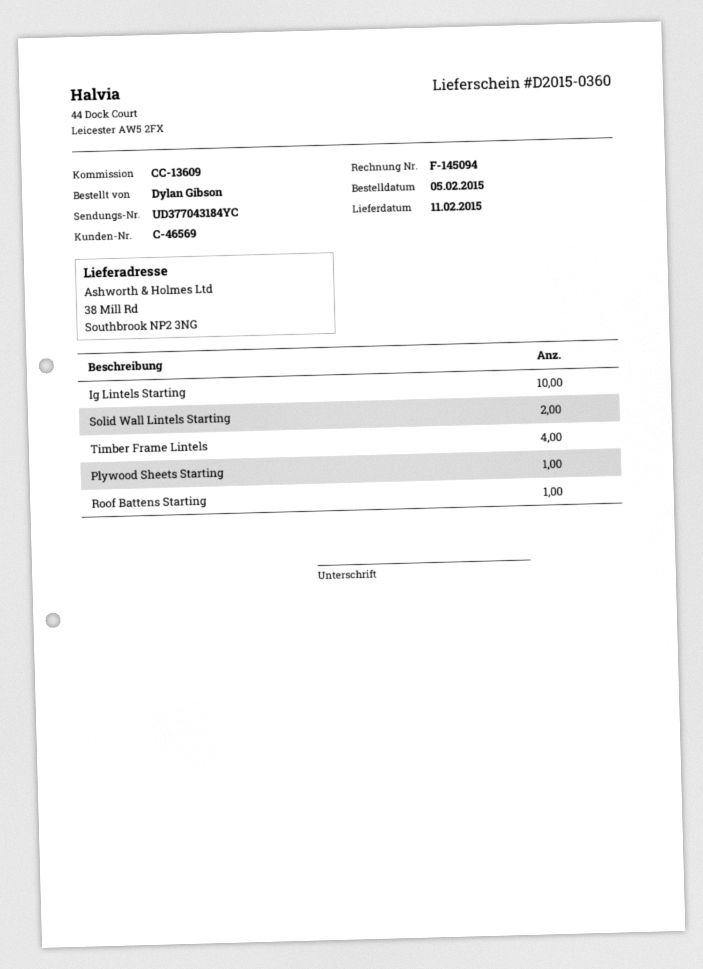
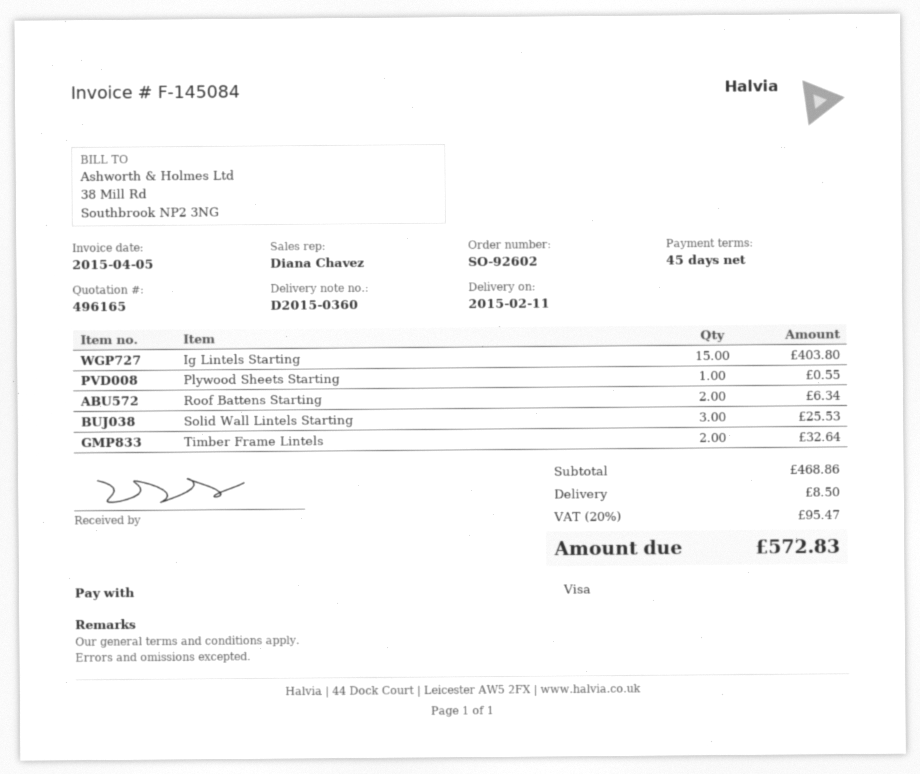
invoice number: F-145094 -> F-145084
Ig Lintels Starting: 10 -> 15
Solid Wall Lintels Starting: 2 -> 3
Timber Frame Lintels: 4 -> 2
Roof Battens Starting: 1 -> 2

